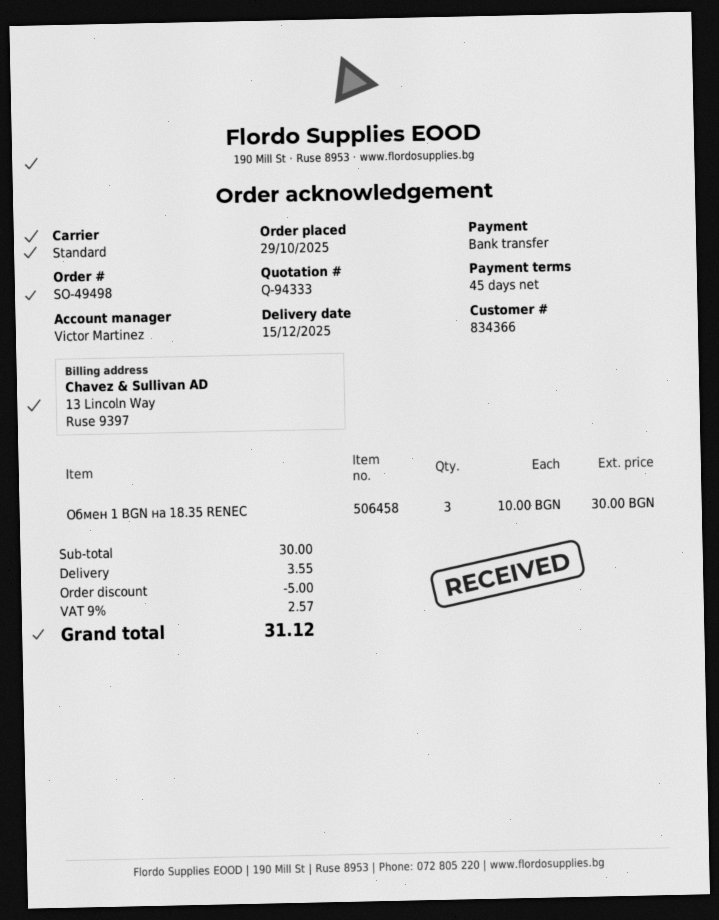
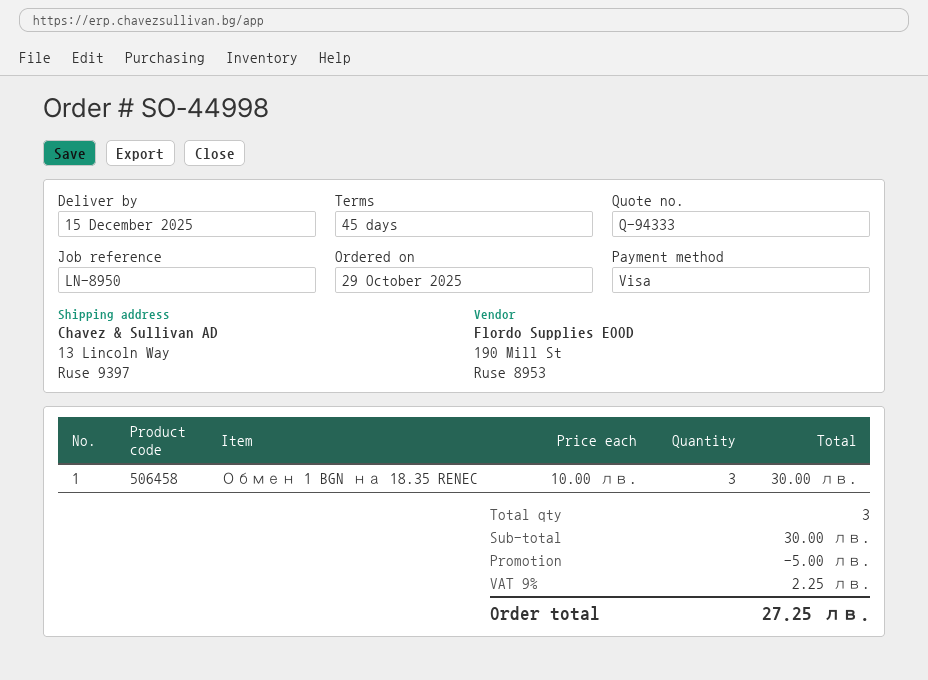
order number: SO-49498 -> SO-44998
payment method: bank transfer -> Visa
shipping: 3.55 -> none
tax: 9% = 2.57 -> 9% = 2.25
total: 31.12 -> 27.25

